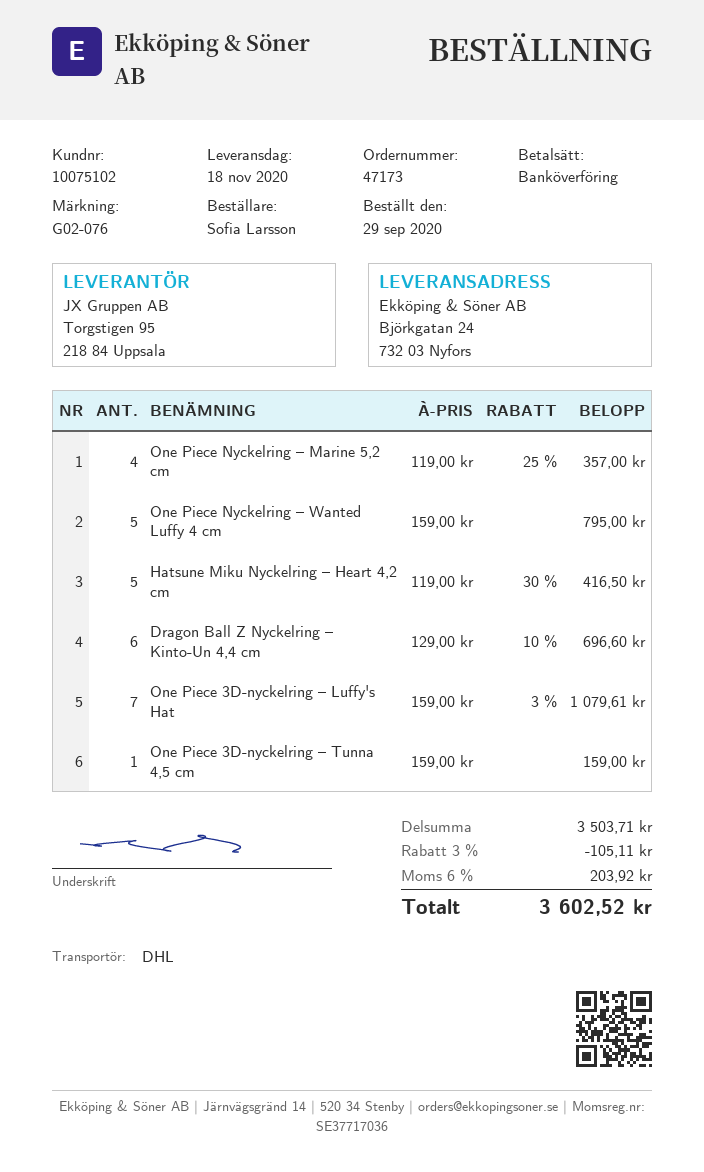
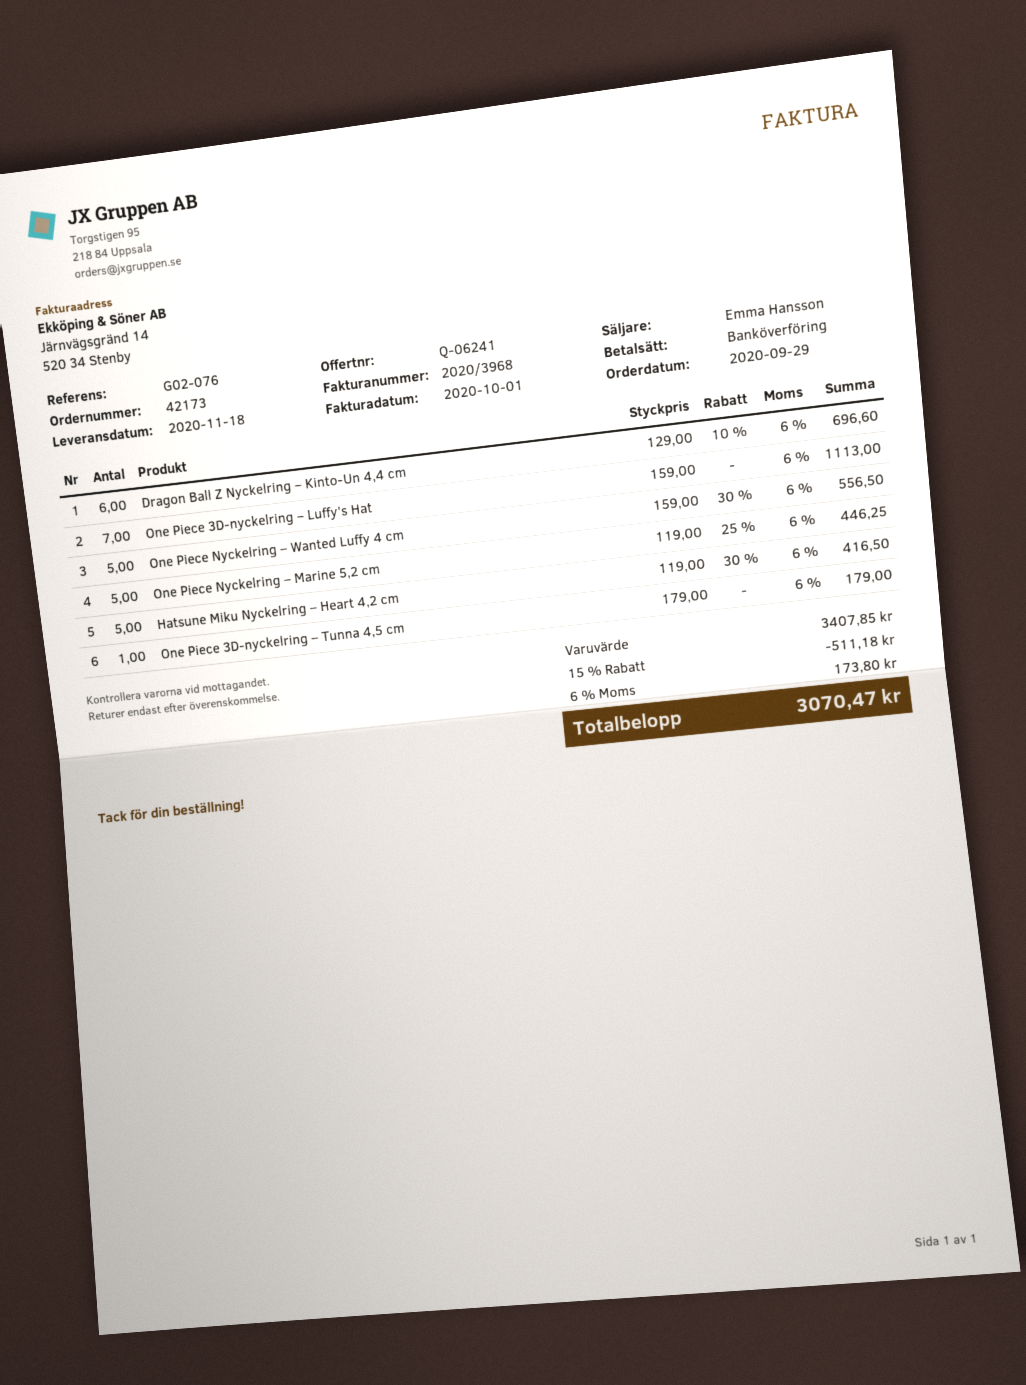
order number: 47173 -> 42173
One Piece Nyckelring – Marine 5,2 cm: 4 x 119.00 - 25% = 357.00 -> 5 x 119.00 - 25% = 446.25
One Piece Nyckelring – Wanted Luffy 4 cm: 5 x 159.00 = 795.00 -> 5 x 159.00 - 30% = 556.50
One Piece 3D-nyckelring – Luffy's Hat: 7 x 159.00 - 3% = 1079.61 -> 7 x 159.00 = 1113.00
One Piece 3D-nyckelring – Tunna 4,5 cm: 1 x 159.00 = 159.00 -> 1 x 179.00 = 179.00
subtotal: 3503.71 -> 3407.85
discount: 3% = 105.11 -> 15% = 511.18
tax: 6% = 203.92 -> 6% = 173.80
total: 3602.52 -> 3070.47

